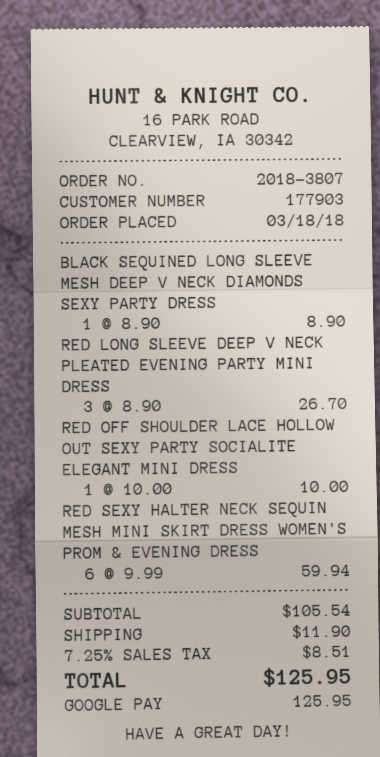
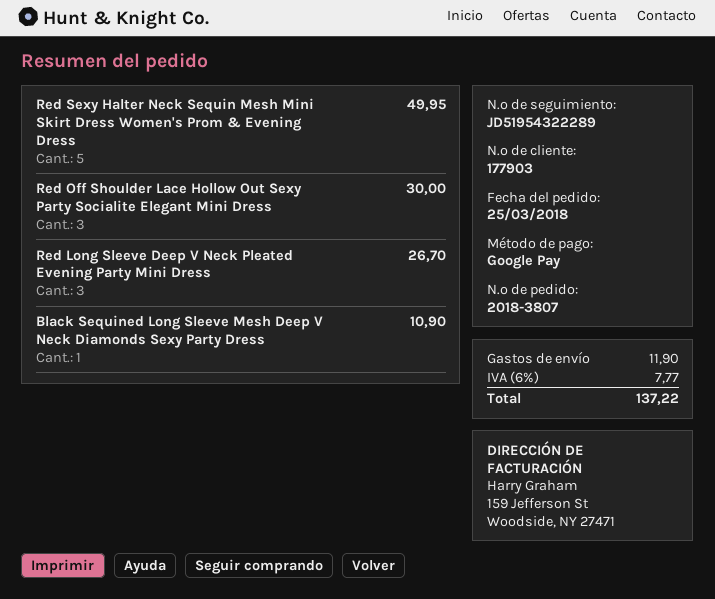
order date: 2018-03-18 -> 2018-03-25
BLACK SEQUINED LONG SLEEVE MESH DEEP V NECK DIAMONDS SEXY PARTY DRESS: 1 for 8.90 -> 1 for 10.90
RED OFF SHOULDER LACE HOLLOW OUT SEXY PARTY SOCIALITE ELEGANT MINI DRESS: 1 for 10.00 -> 3 for 30.00
RED SEXY HALTER NECK SEQUIN MESH MINI SKIRT DRESS WOMEN'S PROM & EVENING DRESS: 6 for 59.94 -> 5 for 49.95
tax: 7.25% = 8.51 -> 6% = 7.77
total: 125.95 -> 137.22

